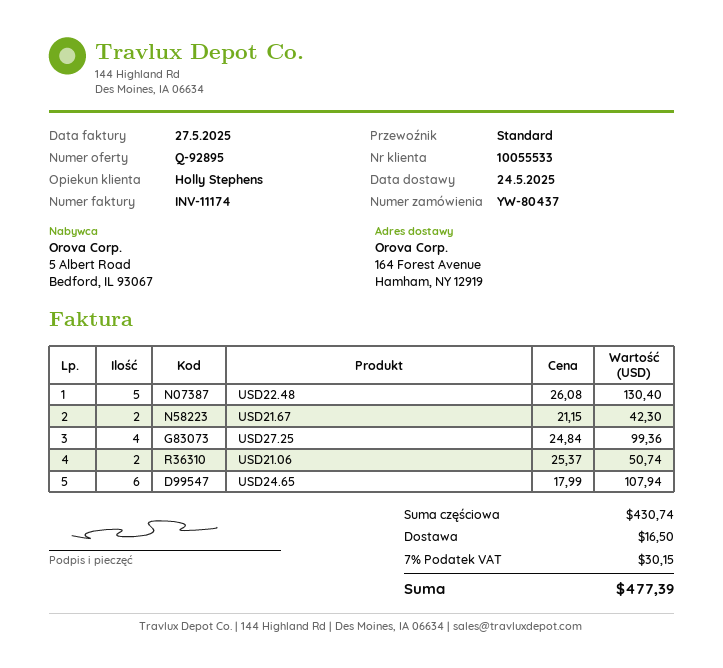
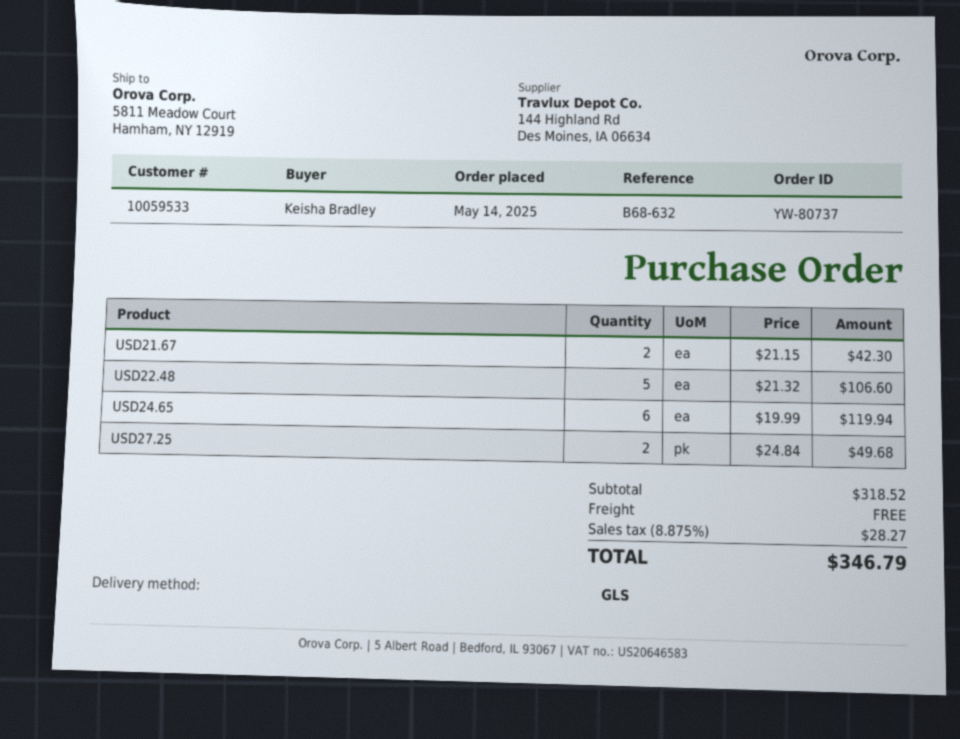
order number: YW-80437 -> YW-80737
customer number: 10055533 -> 10059533
shipping method: standard -> GLS
ship to: 164 Forest Avenue, Hamham, NY 12919 -> 5811 Meadow Court, Hamham, NY 12919
USD22.48: 5 x 26.08 = 130.40 -> 5 x 21.32 = 106.60
USD27.25: 4 x 24.84 = 99.36 -> 2 x 24.84 = 49.68
USD21.06: 2 x 25.37 = 50.74 -> none
USD24.65: 6 x 17.99 = 107.94 -> 6 x 19.99 = 119.94
subtotal: 430.74 -> 318.52
shipping: 16.50 -> 0.00
tax: 7% = 30.15 -> 8.875% = 28.27
total: 477.39 -> 346.79

